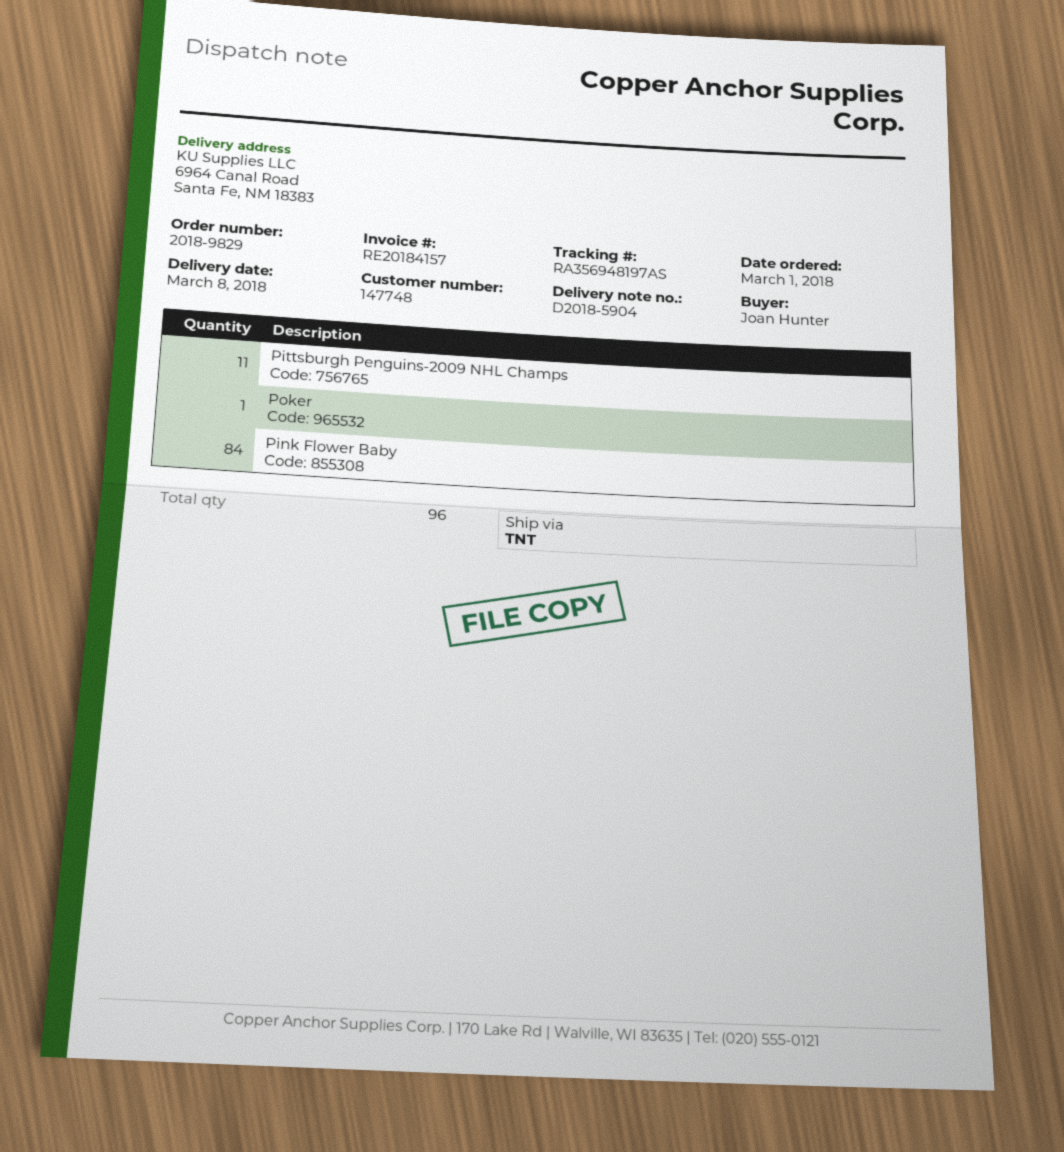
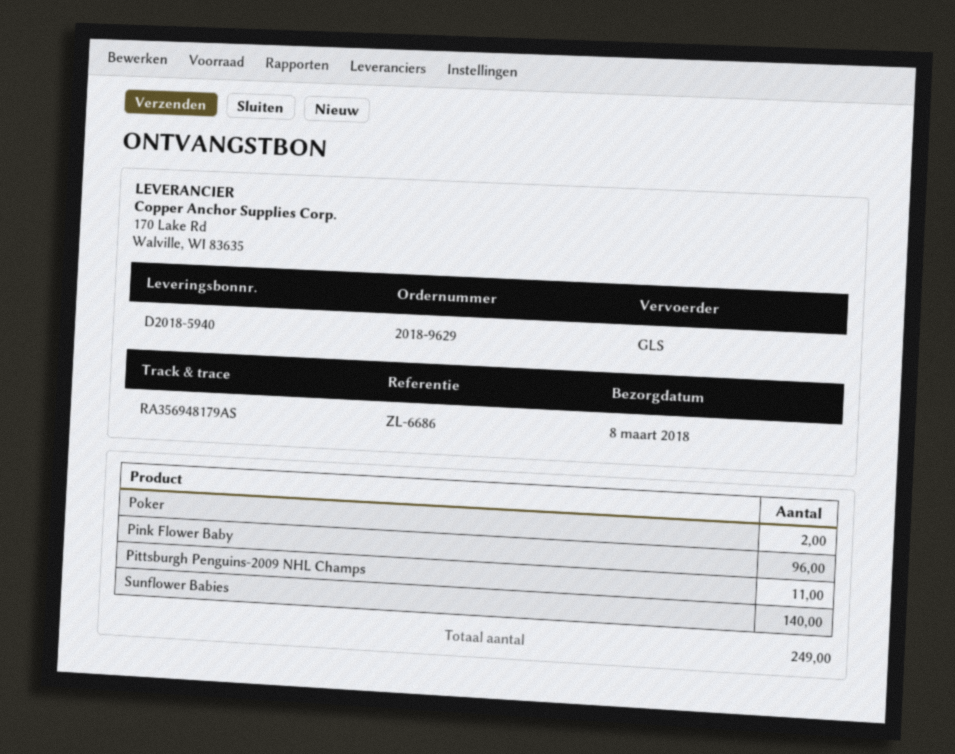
order number: 2018-9829 -> 2018-9629
delivery note number: D2018-5904 -> D2018-5940
shipping method: TNT -> GLS
tracking number: RA356948197AS -> RA356948179AS
Poker: 1 -> 2
Pink Flower Baby: 84 -> 96
Sunflower Babies: none -> 140
total quantity: 96 -> 249

